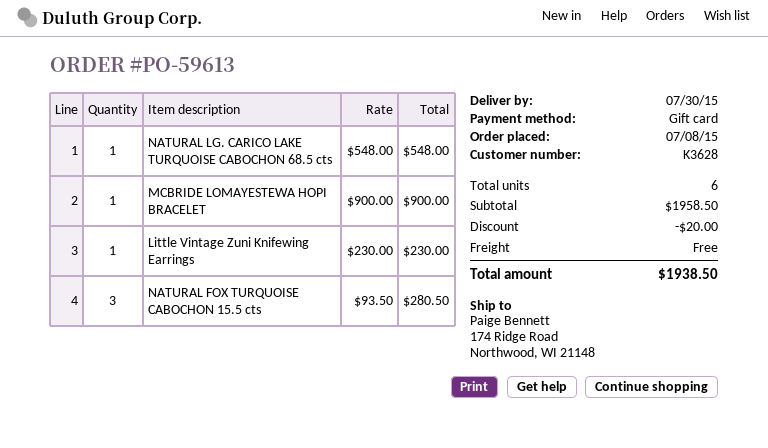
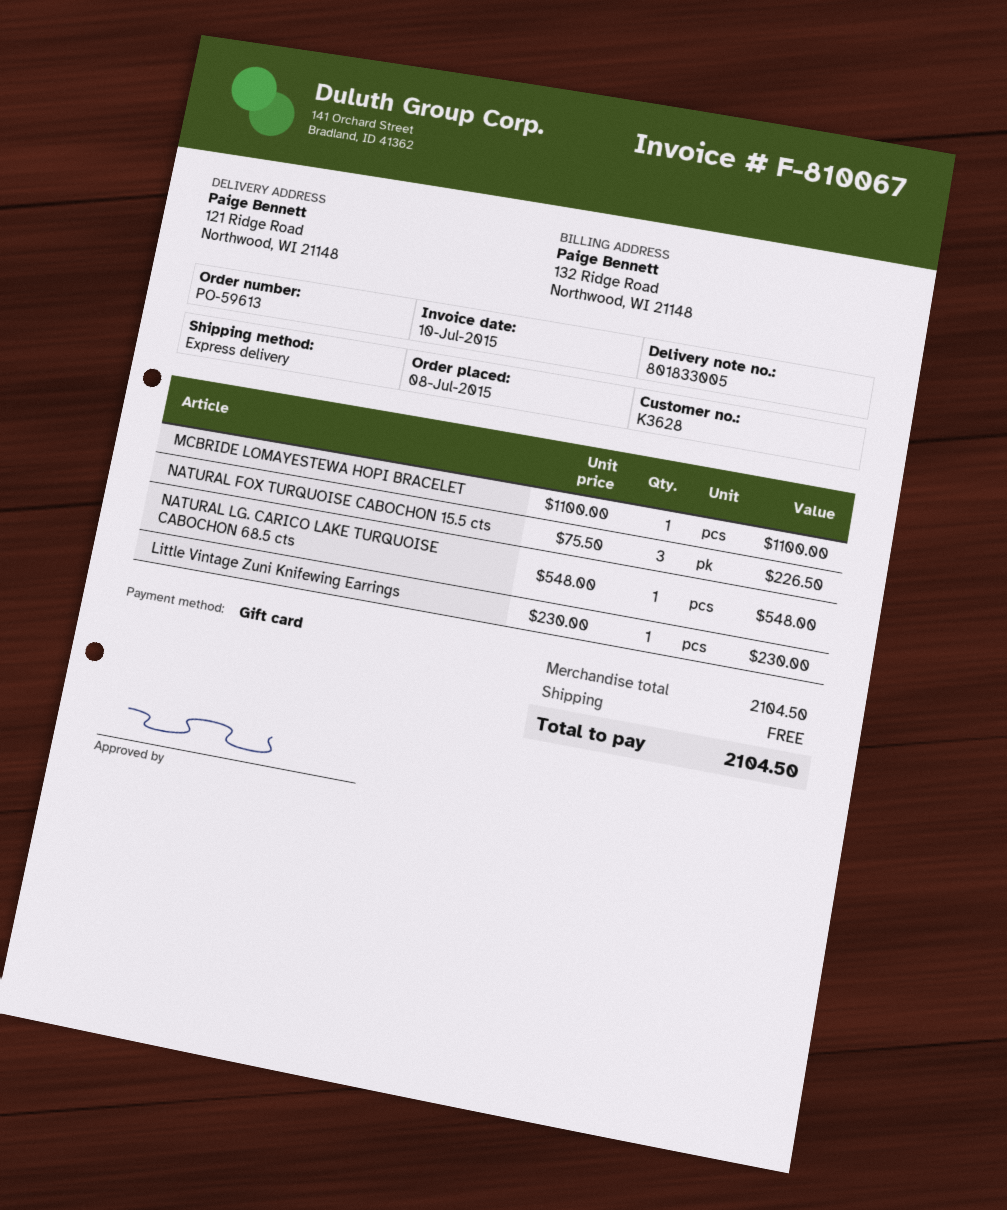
ship to: 174 Ridge Road, Northwood, WI 21148 -> 121 Ridge Road, Northwood, WI 21148
MCBRIDE LOMAYESTEWA HOPI BRACELET: 1 x 900.00 = 900.00 -> 1 x 1100.00 = 1100.00
NATURAL FOX TURQUOISE CABOCHON 15.5 cts: 3 x 93.50 = 280.50 -> 3 x 75.50 = 226.50
subtotal: 1958.50 -> 2104.50
discount: 20.00 -> none
total: 1938.50 -> 2104.50

